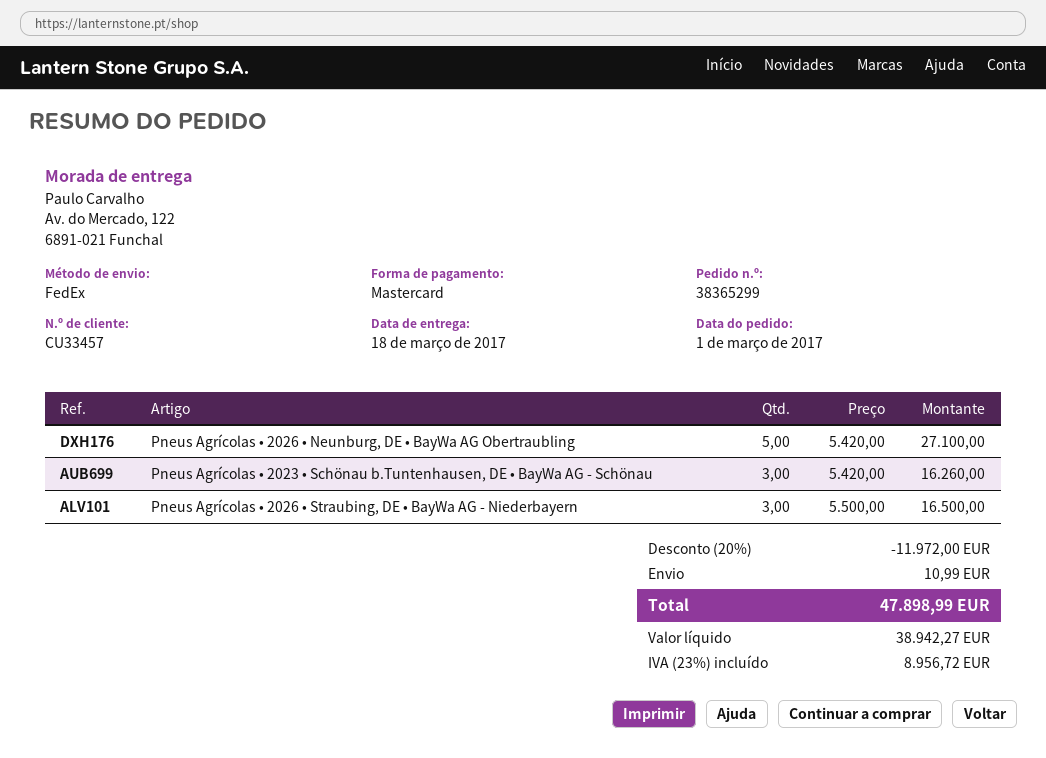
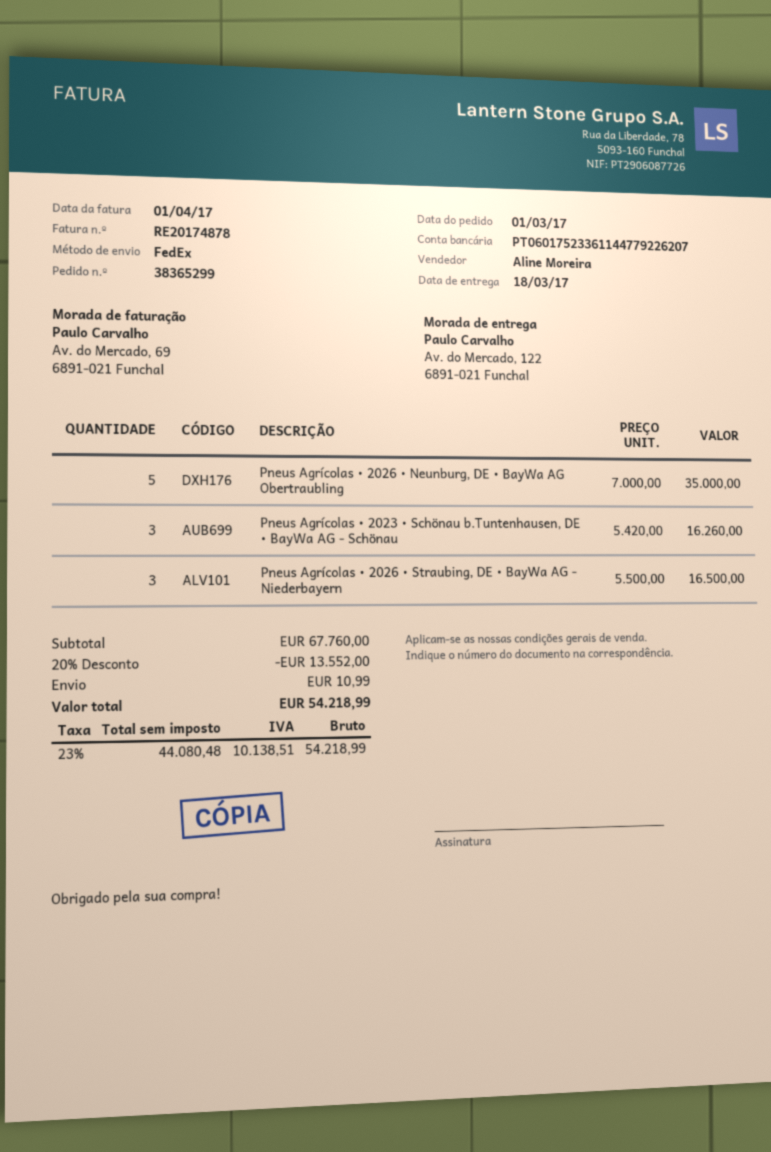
Pneus Agrícolas • 2026 • Neunburg, DE • BayWa AG Obertraubling: 5 x 5420.00 = 27100.00 -> 5 x 7000.00 = 35000.00
discount: 20% = 11972.00 -> 20% = 13552.00
net: 38942.27 -> 44080.48
tax: 23% = 8956.72 -> 23% = 10138.51
total: 47898.99 -> 54218.99

